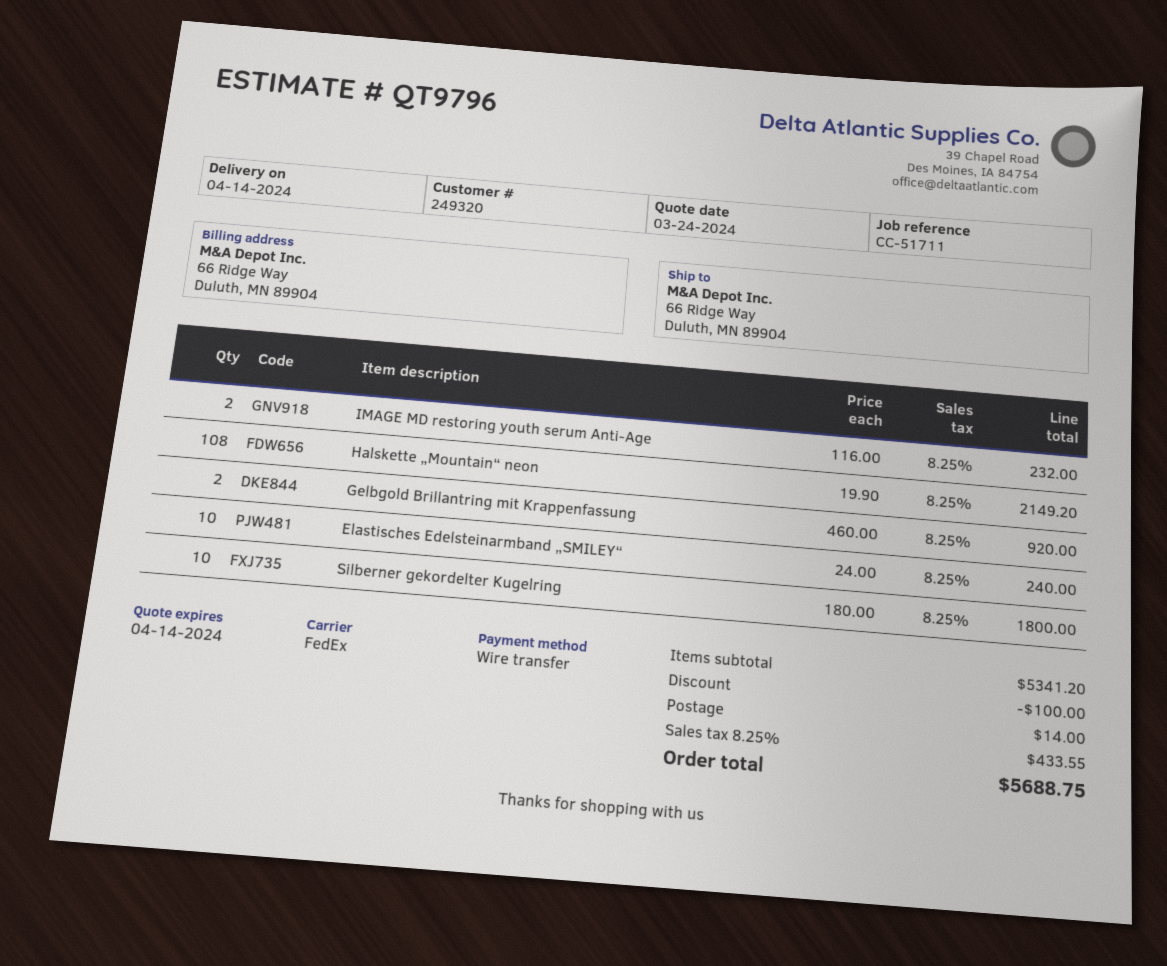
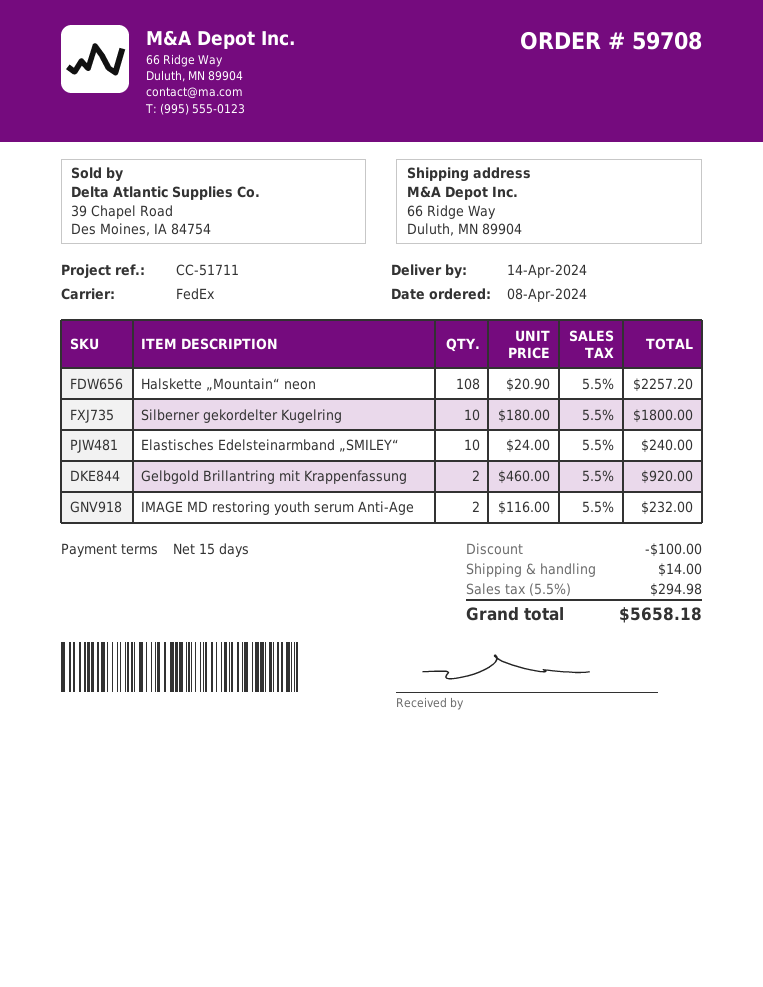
Halskette „Mountain“ neon: 108 x 19.90 = 2149.20 -> 108 x 20.90 = 2257.20
tax: 8.25% = 433.55 -> 5.5% = 294.98
total: 5688.75 -> 5658.18

